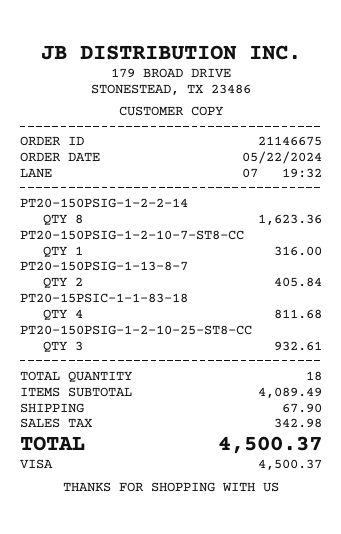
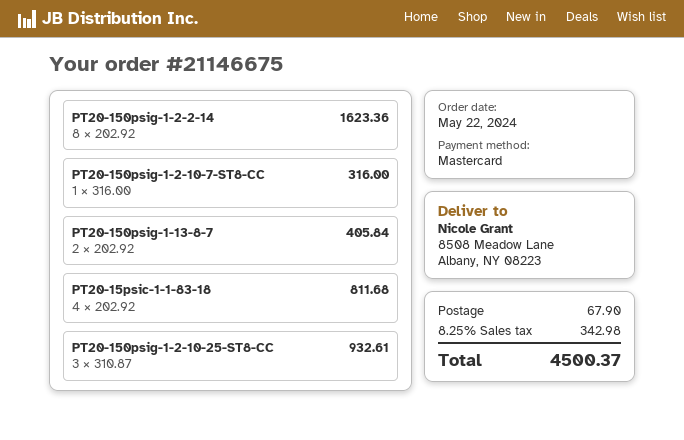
payment method: Visa -> Mastercard

